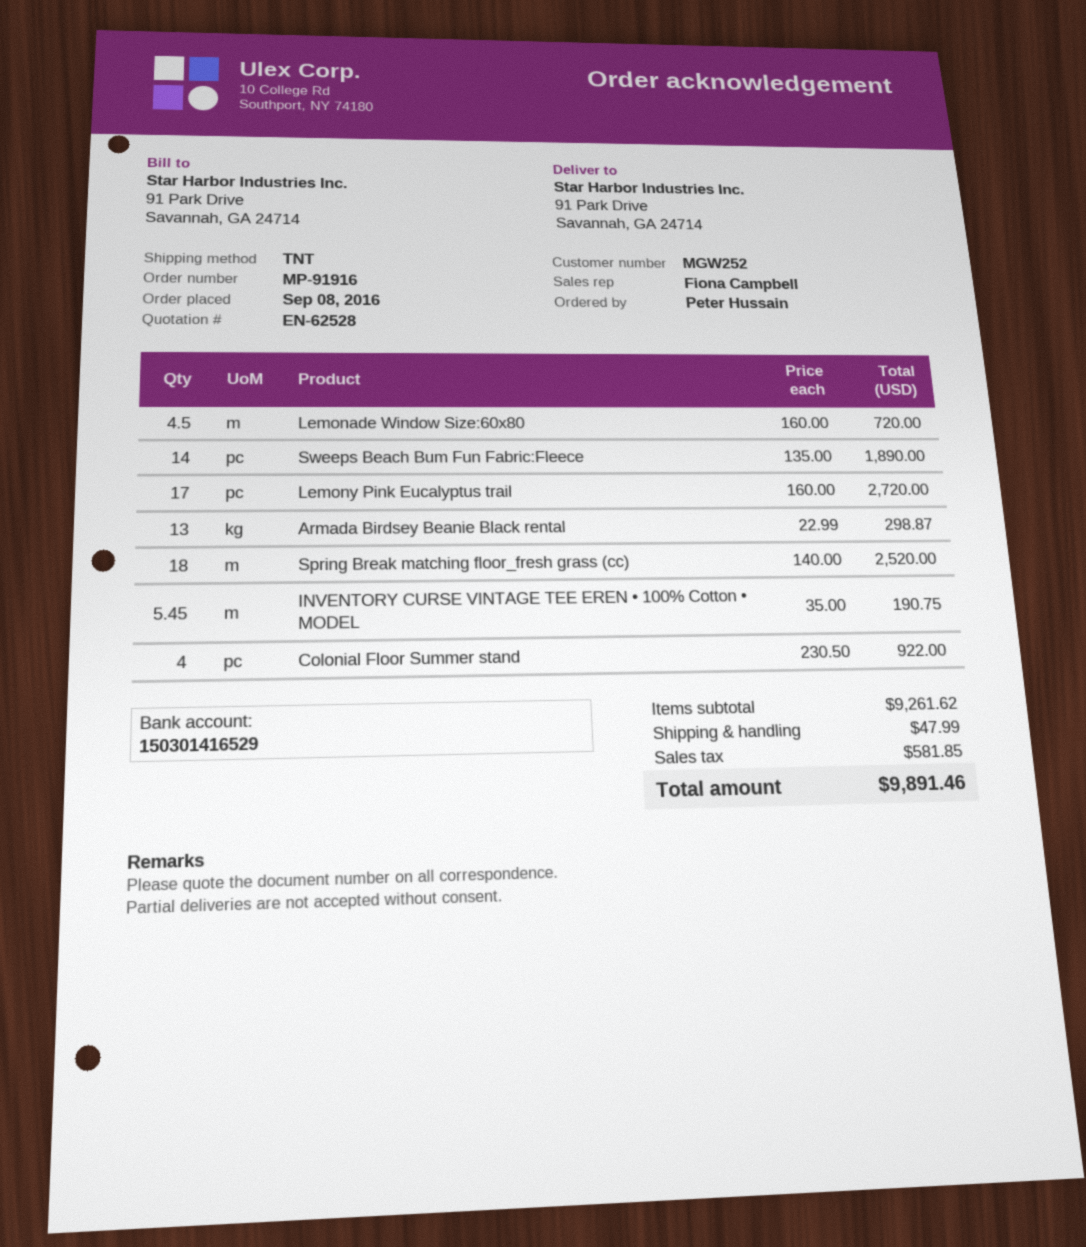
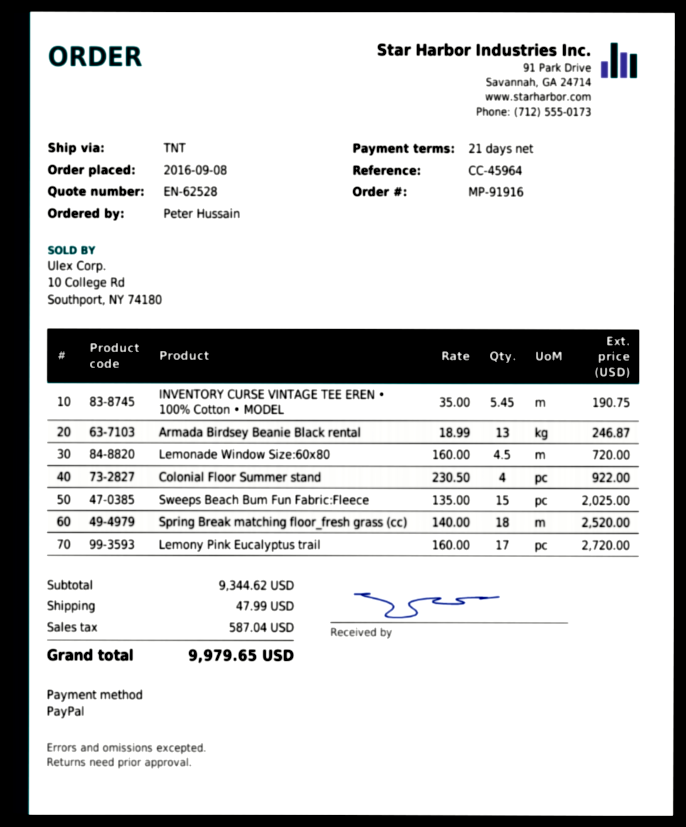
Sweeps Beach Bum Fun Fabric:Fleece: 14 x 135.00 = 1890.00 -> 15 x 135.00 = 2025.00
Armada Birdsey Beanie Black rental: 13 x 22.99 = 298.87 -> 13 x 18.99 = 246.87
subtotal: 9261.62 -> 9344.62
tax: 581.85 -> 587.04
total: 9891.46 -> 9979.65

